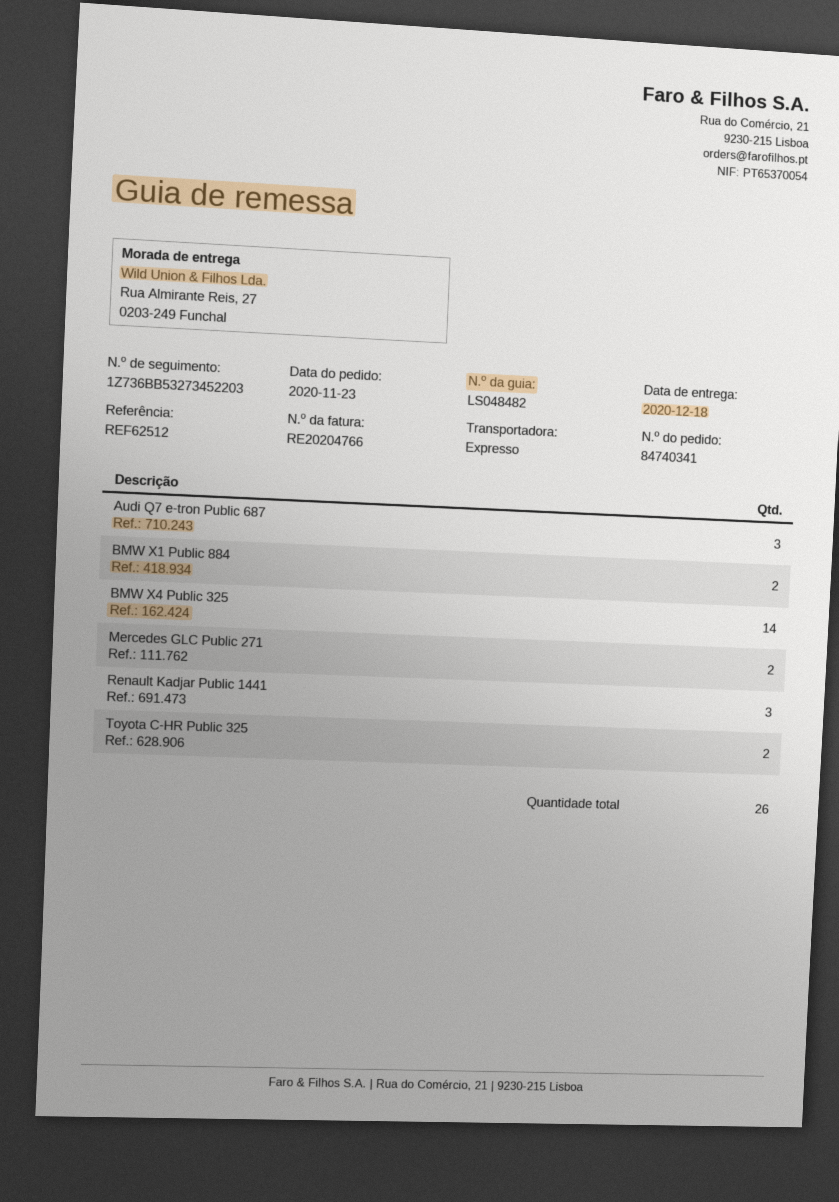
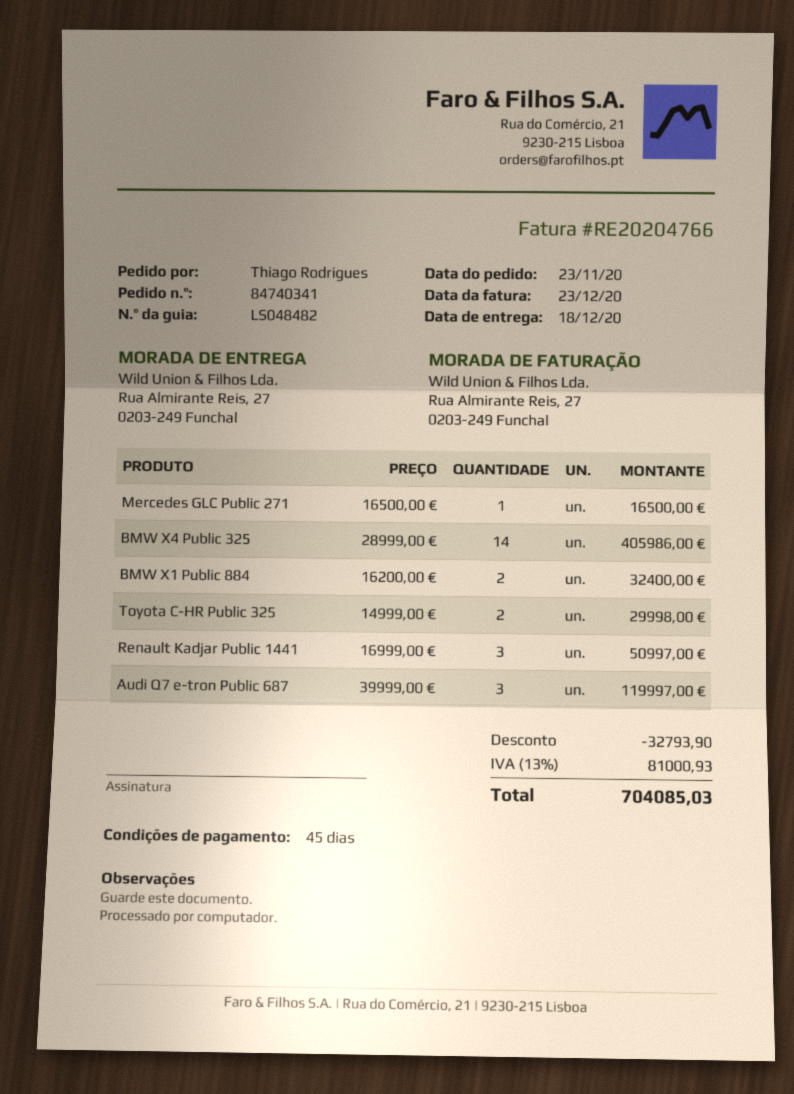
Mercedes GLC Public 271: 2 -> 1

